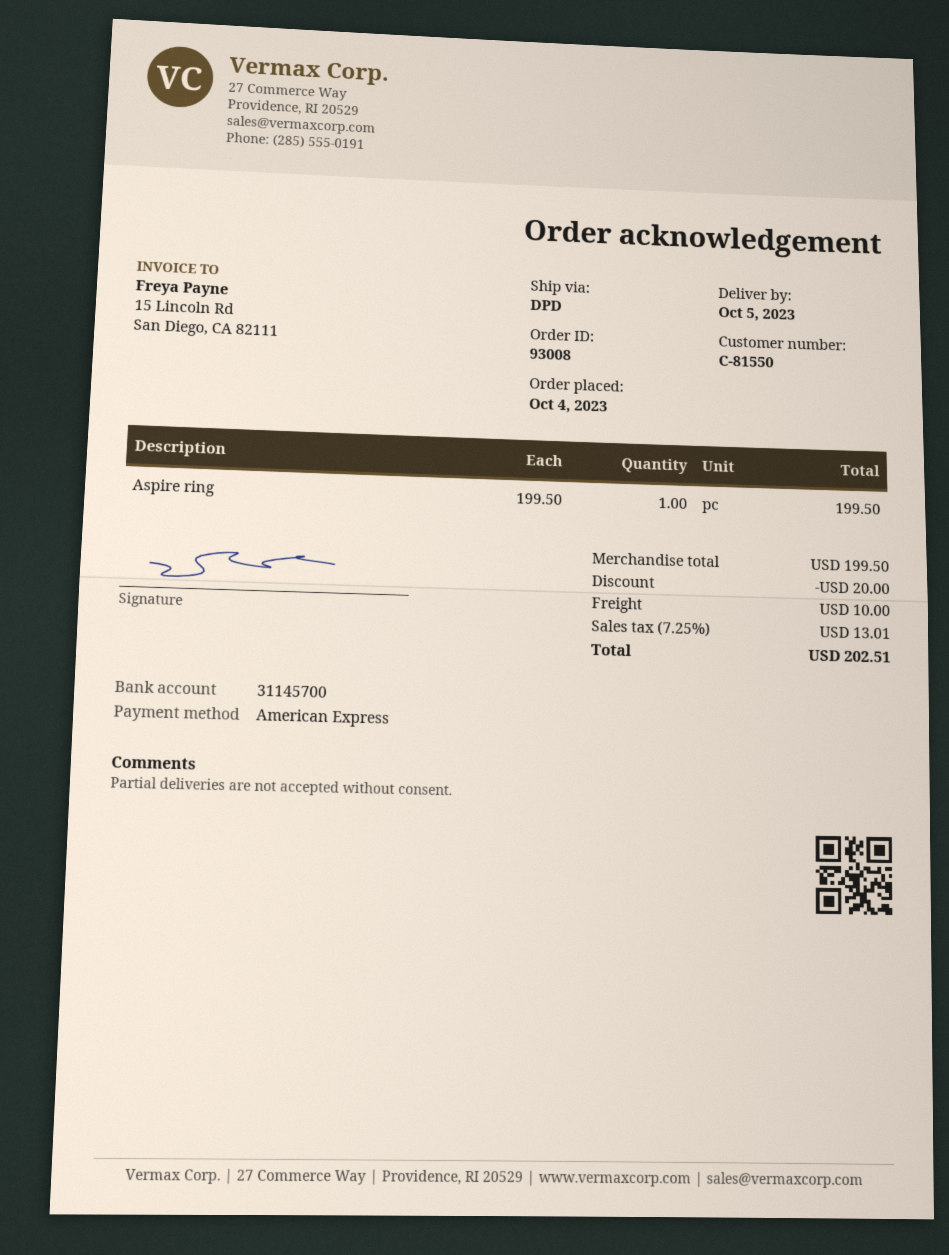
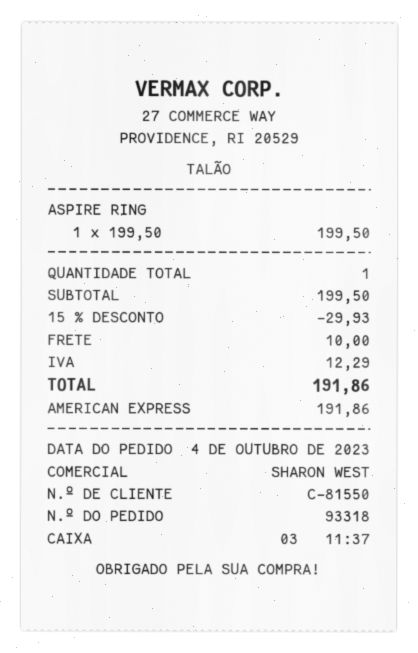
order number: 93008 -> 93318
discount: 20.00 -> 29.93
tax: 13.01 -> 12.29
total: 202.51 -> 191.86

